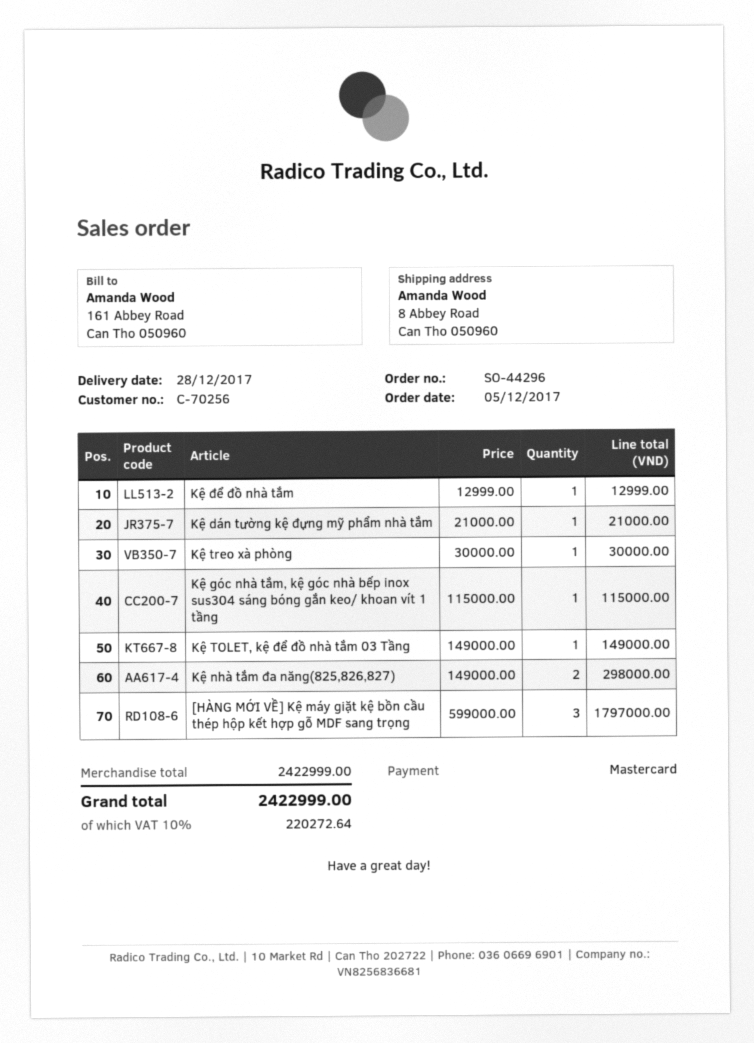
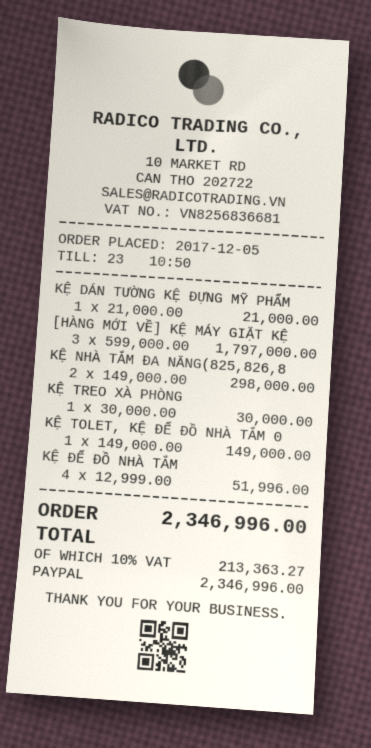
payment method: Mastercard -> PayPal
Kệ để đồ nhà tắm: 1 x 12999.00 = 12999.00 -> 4 x 12999.00 = 51996.00
Kệ góc nhà tắm, kệ góc nhà bếp inox sus304 sáng bóng gắn keo/ khoan vít 1 tầng: 1 x 115000.00 = 115000.00 -> none
tax: 10% = 220272.64 -> 10% = 213363.27
total: 2422999.00 -> 2346996.00

